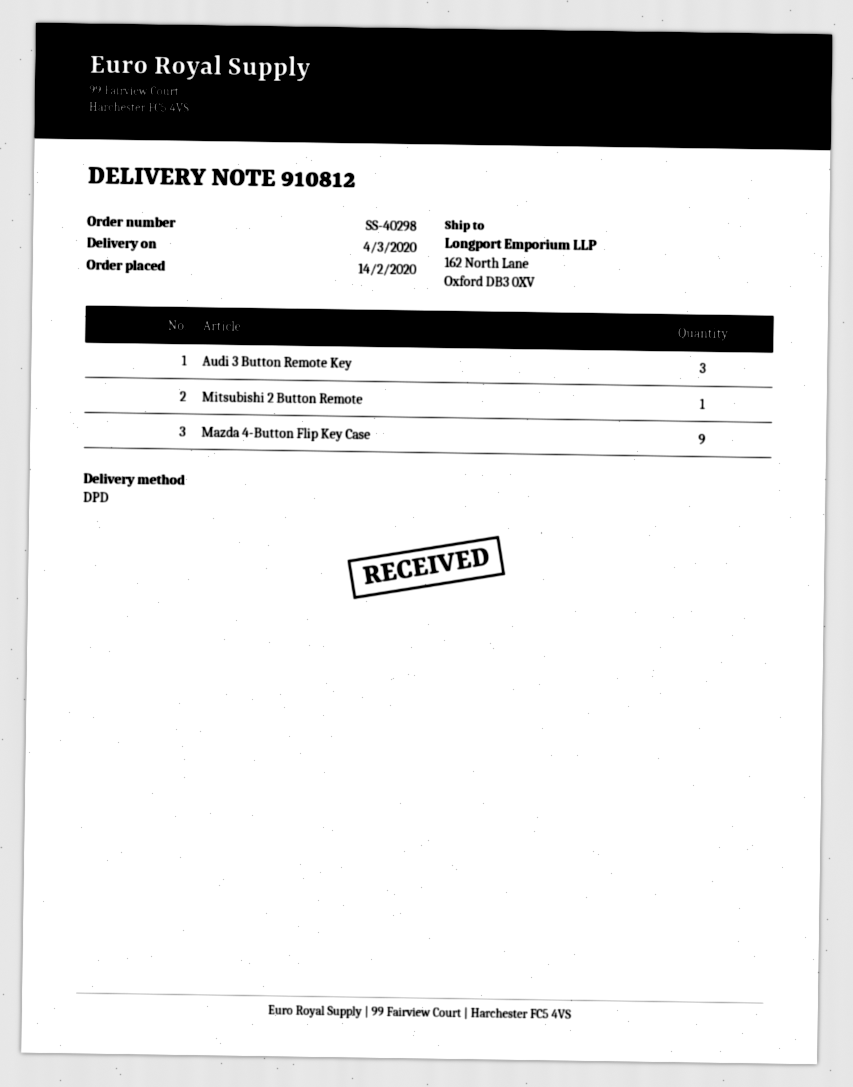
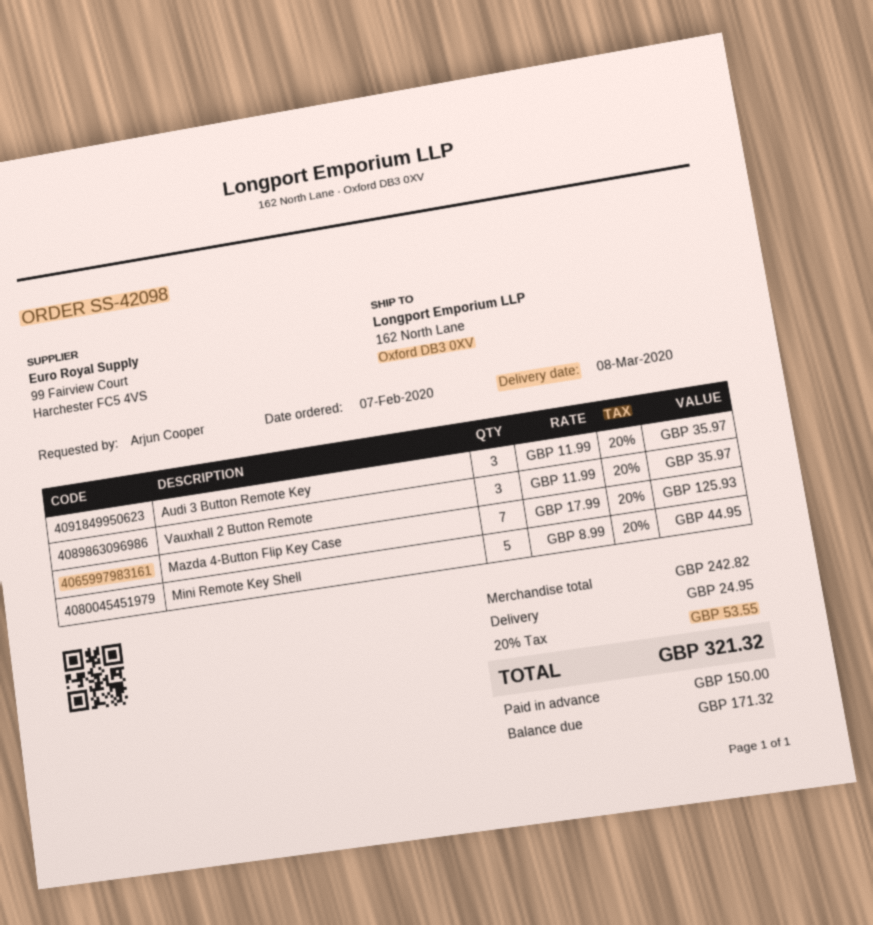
order number: SS-40298 -> SS-42098
order date: 2020-02-14 -> 2020-02-07
delivery date: 2020-03-04 -> 2020-03-08
Mitsubishi 2 Button Remote: 1 -> none
Mazda 4-Button Flip Key Case: 9 -> 7
Vauxhall 2 Button Remote: none -> 3
Mini Remote Key Shell: none -> 5

